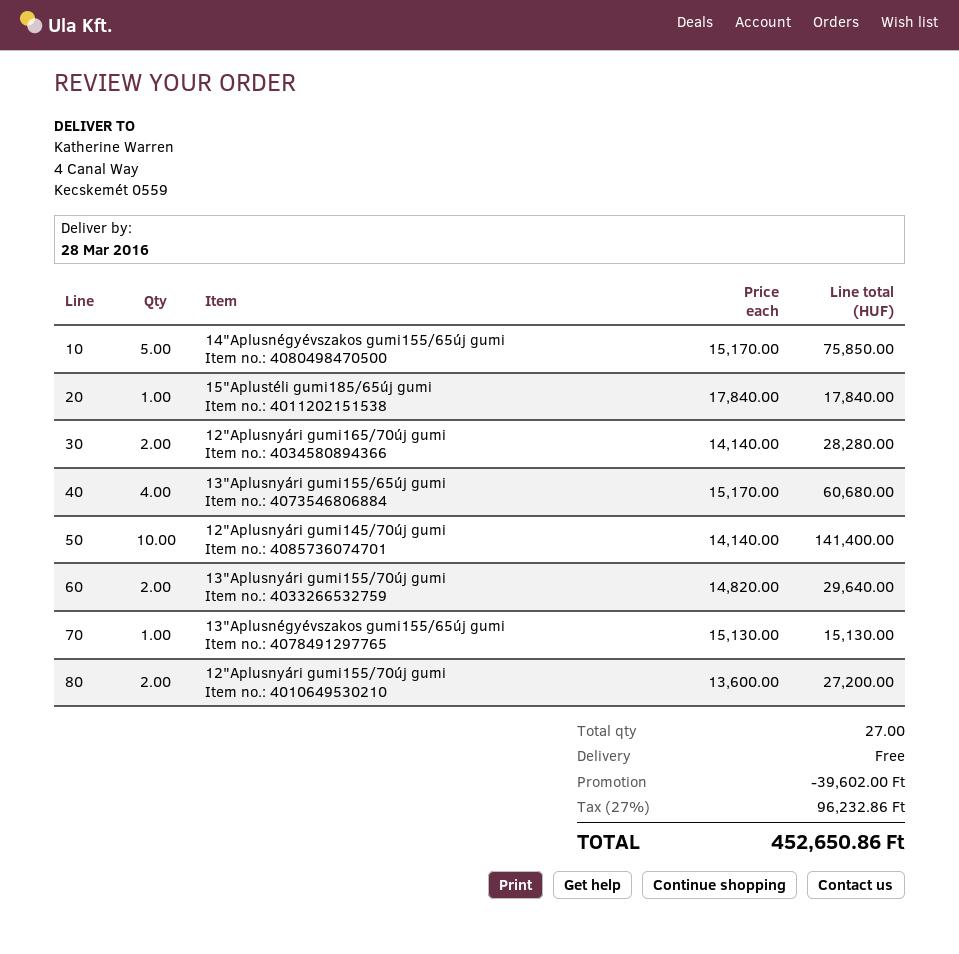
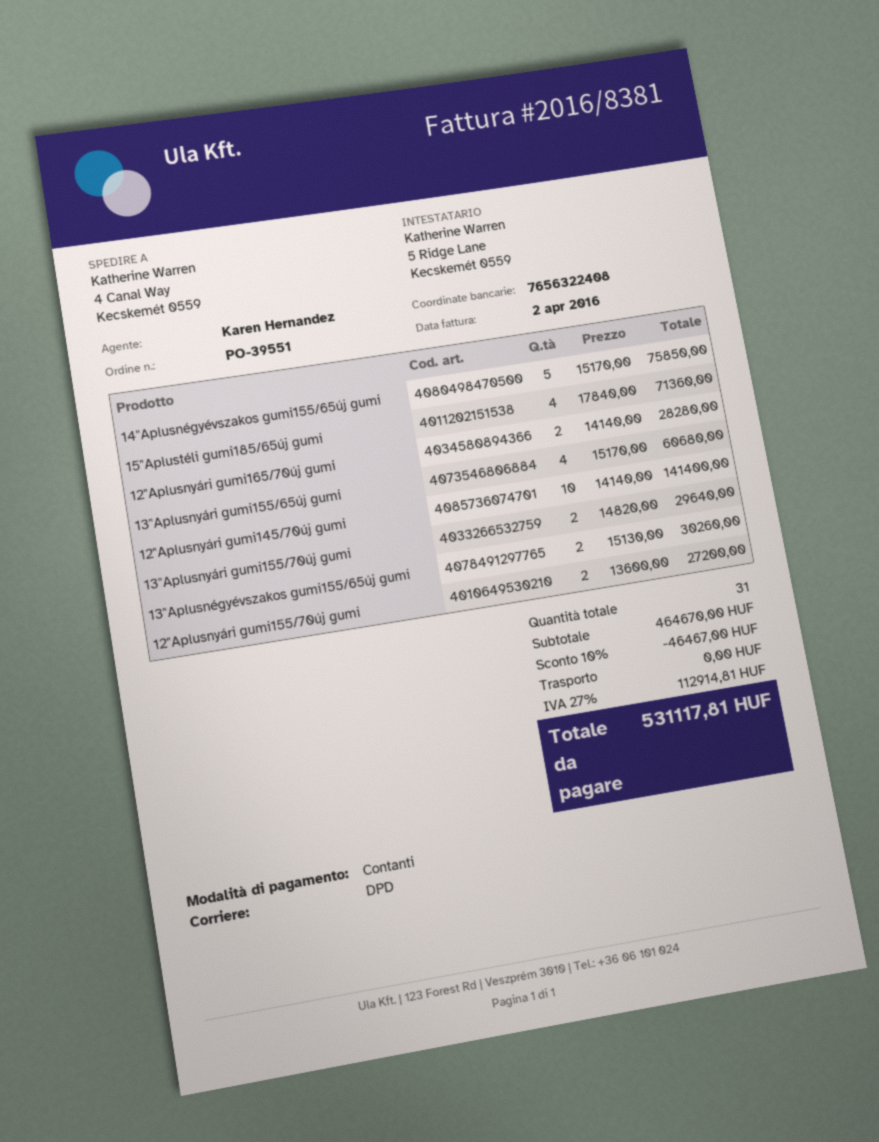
15"Aplustéli gumi185/65új gumi: 1 x 17840.00 = 17840.00 -> 4 x 17840.00 = 71360.00
13"Aplusnégyévszakos gumi155/65új gumi: 1 x 15130.00 = 15130.00 -> 2 x 15130.00 = 30260.00
total quantity: 27 -> 31
discount: 39602.00 -> 46467.00
tax: 27% = 96232.86 -> 27% = 112914.81
total: 452650.86 -> 531117.81

